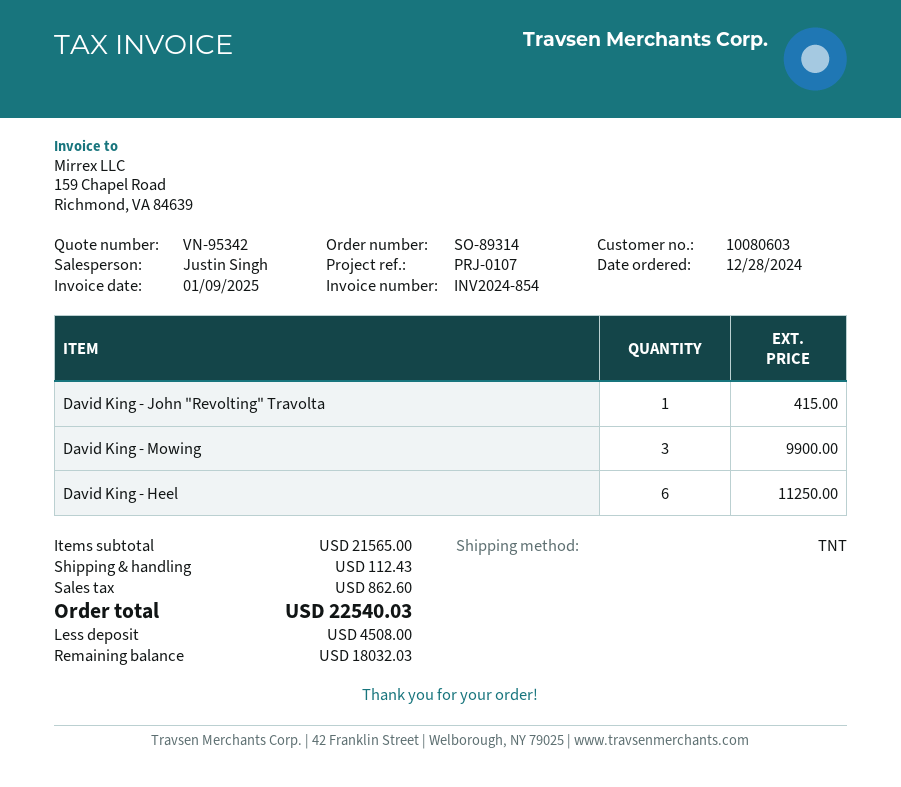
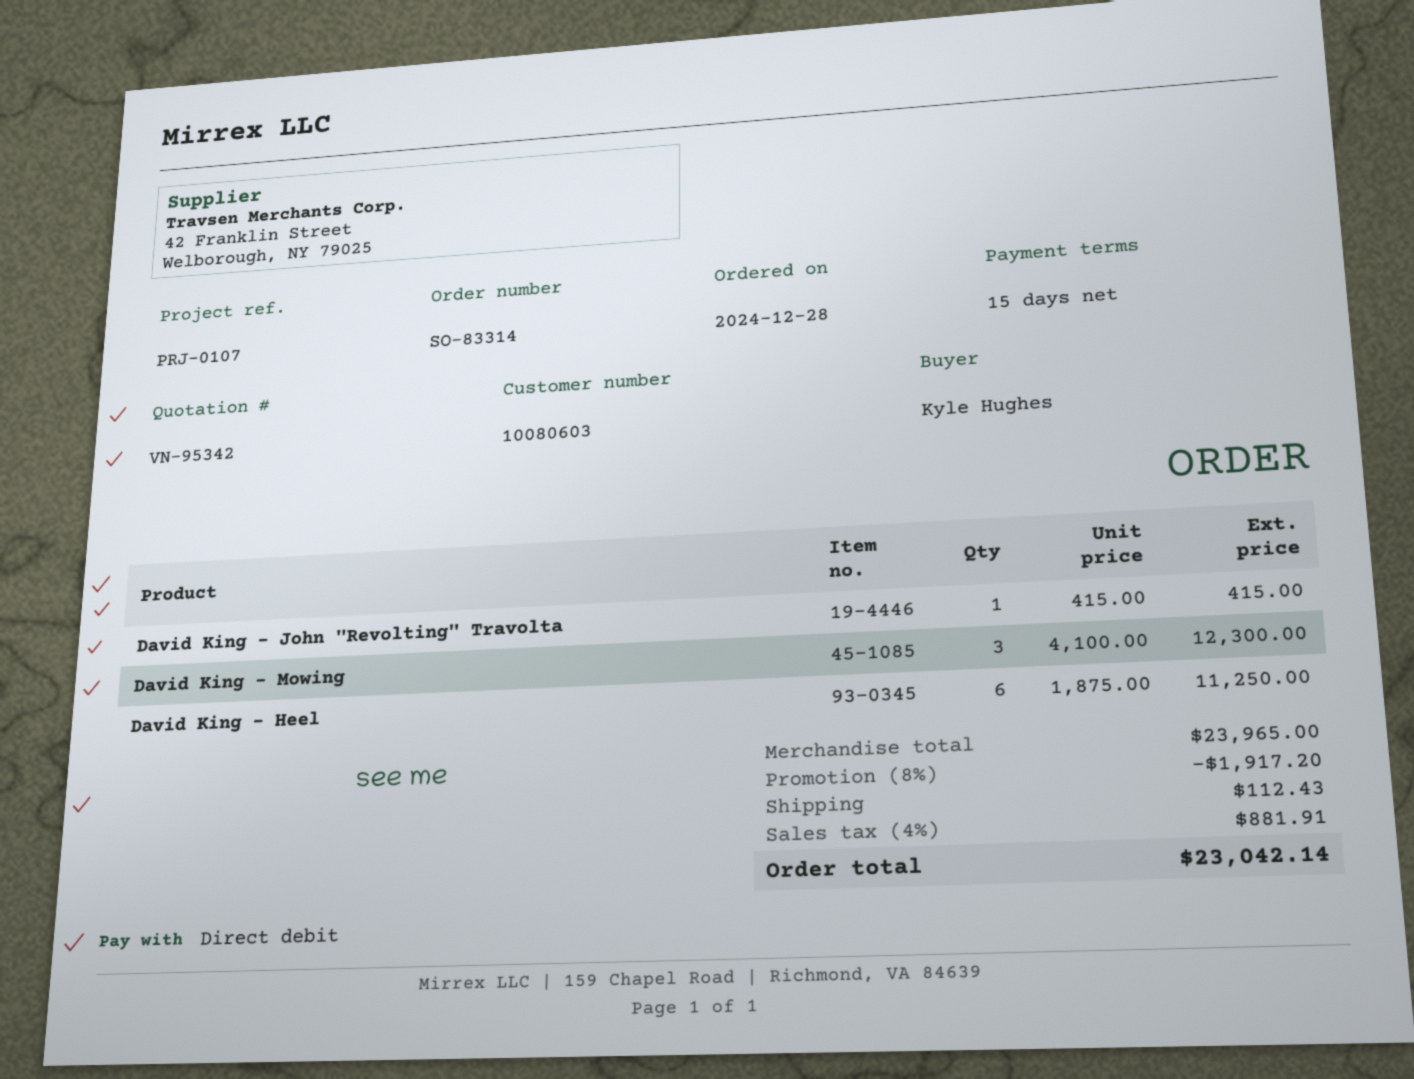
order number: SO-89314 -> SO-83314
David King - Mowing: 3 for 9900.00 -> 3 for 12300.00
subtotal: 21565.00 -> 23965.00
discount: none -> 8% = 1917.20
tax: 862.60 -> 881.91
total: 22540.03 -> 23042.14

